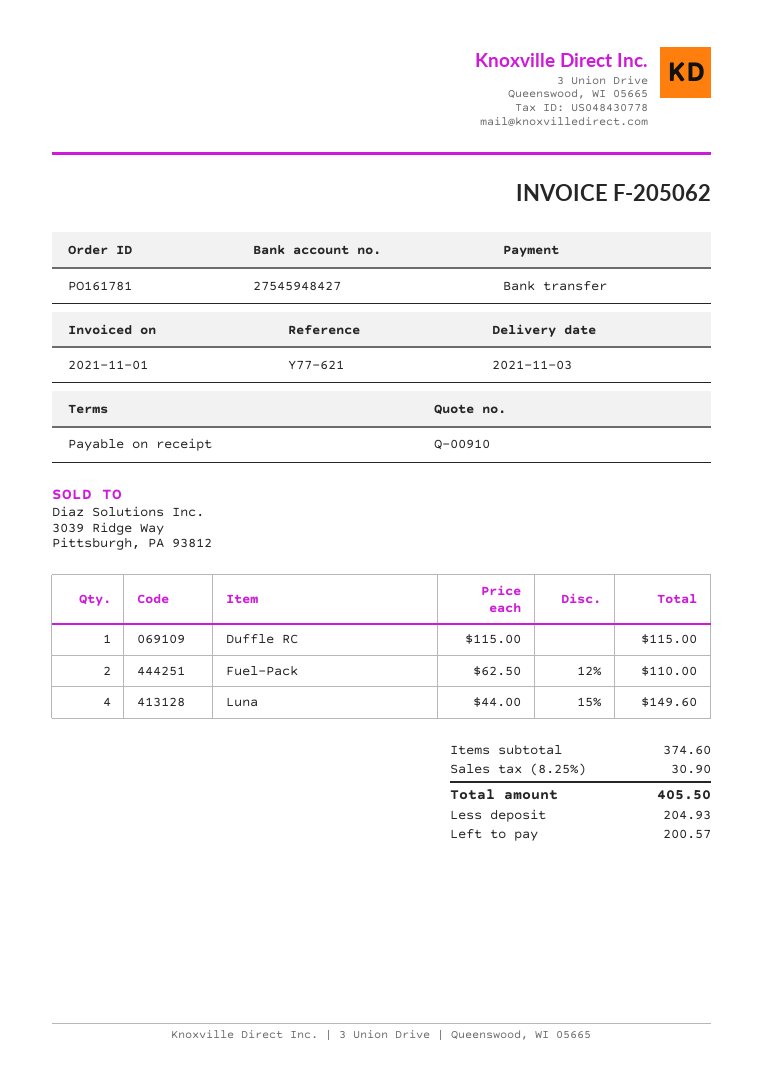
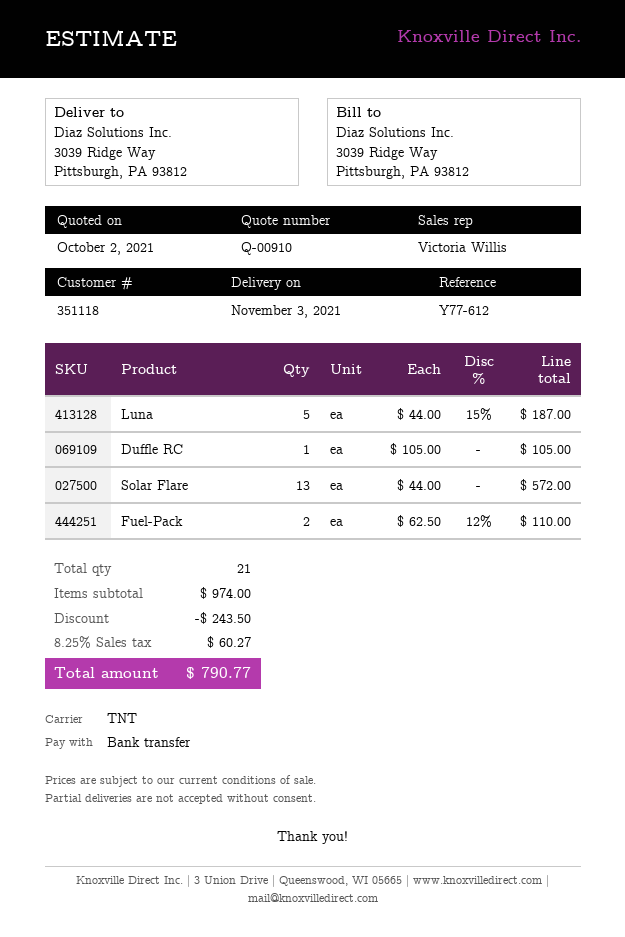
reference: Y77-621 -> Y77-612
Duffle RC: 1 x 115.00 = 115.00 -> 1 x 105.00 = 105.00
Luna: 4 x 44.00 - 15% = 149.60 -> 5 x 44.00 - 15% = 187.00
Solar Flare: none -> 13 x 44.00 = 572.00
subtotal: 374.60 -> 974.00
discount: none -> 243.50
tax: 8.25% = 30.90 -> 8.25% = 60.27
total: 405.50 -> 790.77

